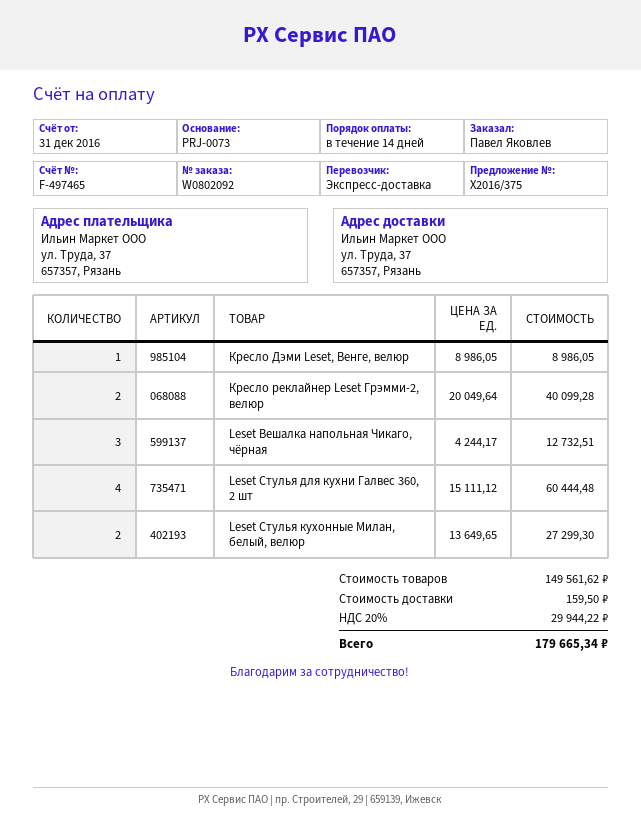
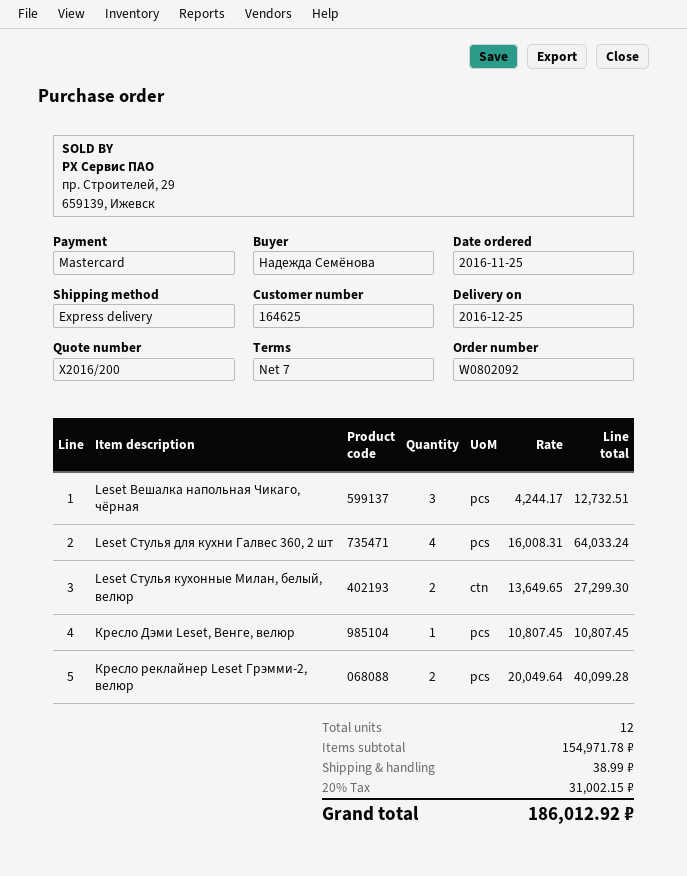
quote number: X2016/375 -> X2016/200
payment terms: 14 days -> 7 days
ordered by: Павел Яковлев -> Надежда Семёнова
Кресло Дэми Leset, Венге, велюр: 1 x 8986.05 = 8986.05 -> 1 x 10807.45 = 10807.45
Leset Стулья для кухни Галвес 360, 2 шт: 4 x 15111.12 = 60444.48 -> 4 x 16008.31 = 64033.24
subtotal: 149561.62 -> 154971.78
shipping: 159.50 -> 38.99
tax: 20% = 29944.22 -> 20% = 31002.15
total: 179665.34 -> 186012.92

